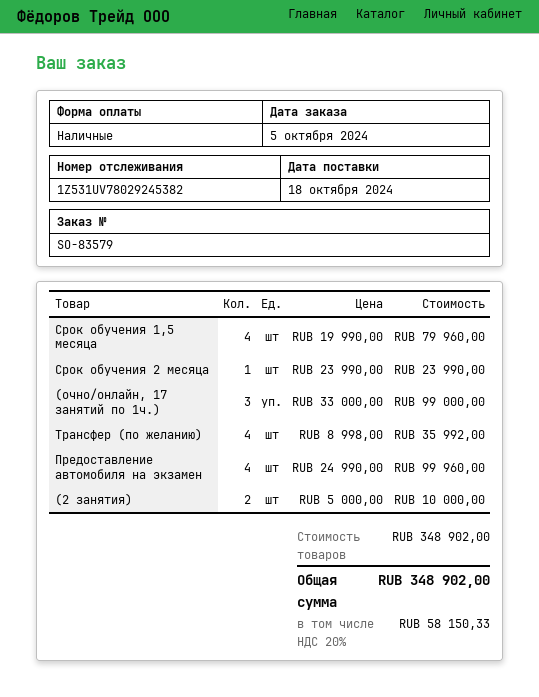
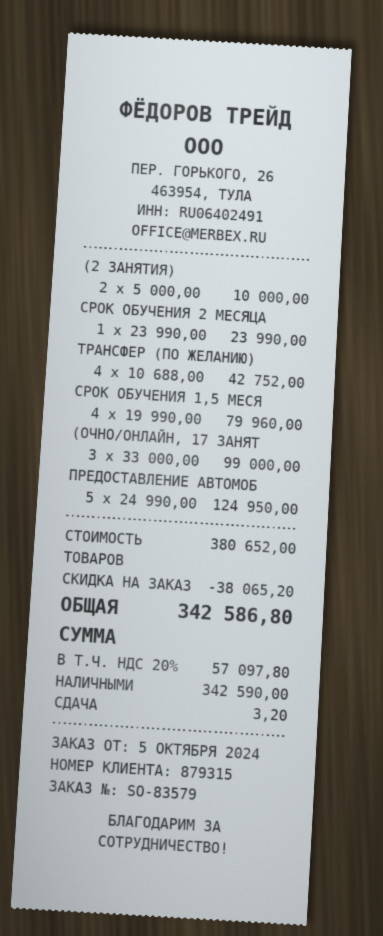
Трансфер (по желанию): 4 x 8998.00 = 35992.00 -> 4 x 10688.00 = 42752.00
Предоставление автомобиля на экзамен: 4 x 24990.00 = 99960.00 -> 5 x 24990.00 = 124950.00
subtotal: 348902.00 -> 380652.00
discount: none -> 38065.20
tax: 20% = 58150.33 -> 20% = 57097.80
total: 348902.00 -> 342586.80

